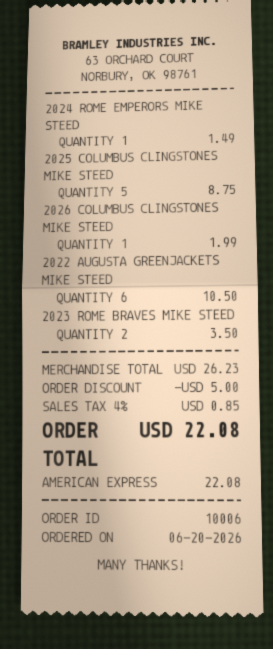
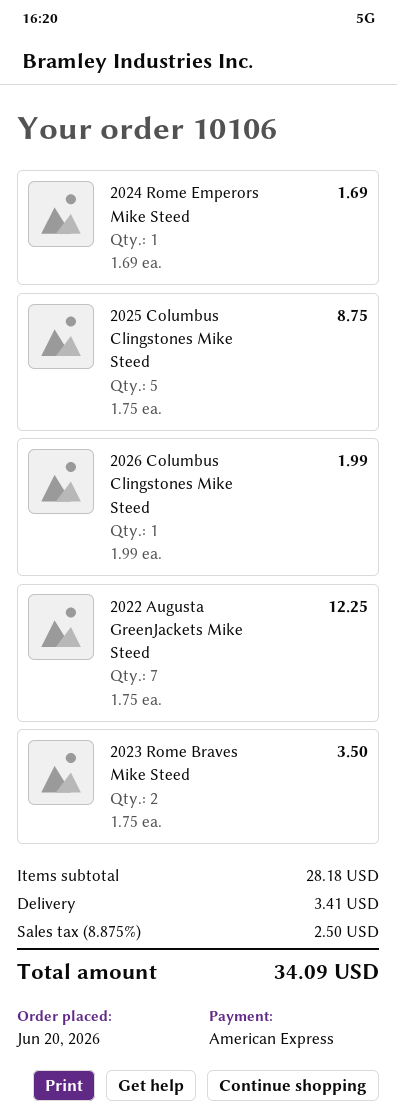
order number: 10006 -> 10106
2024 ROME EMPERORS MIKE STEED: 1 for 1.49 -> 1 for 1.69
2022 AUGUSTA GREENJACKETS MIKE STEED: 6 for 10.50 -> 7 for 12.25
subtotal: 26.23 -> 28.18
discount: 5.00 -> none
shipping: none -> 3.41
tax: 4% = 0.85 -> 8.875% = 2.50
total: 22.08 -> 34.09

